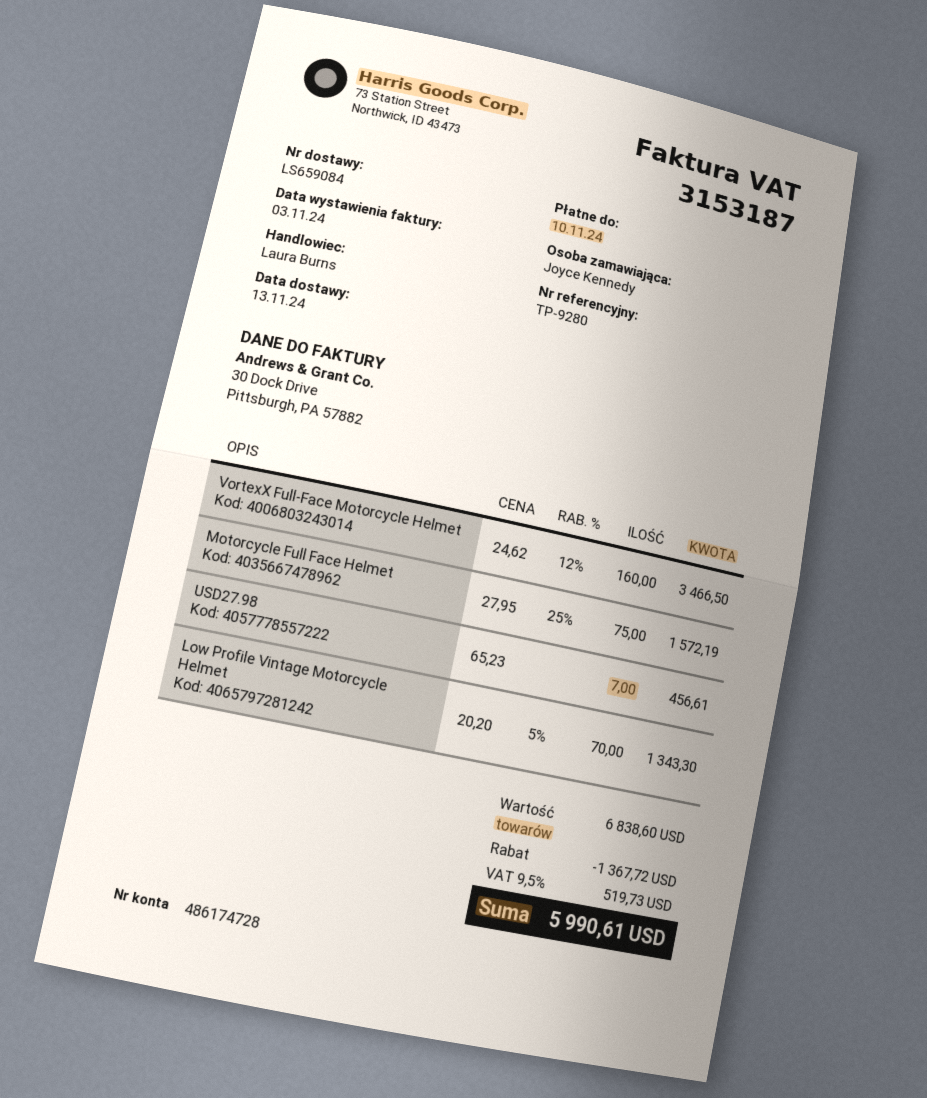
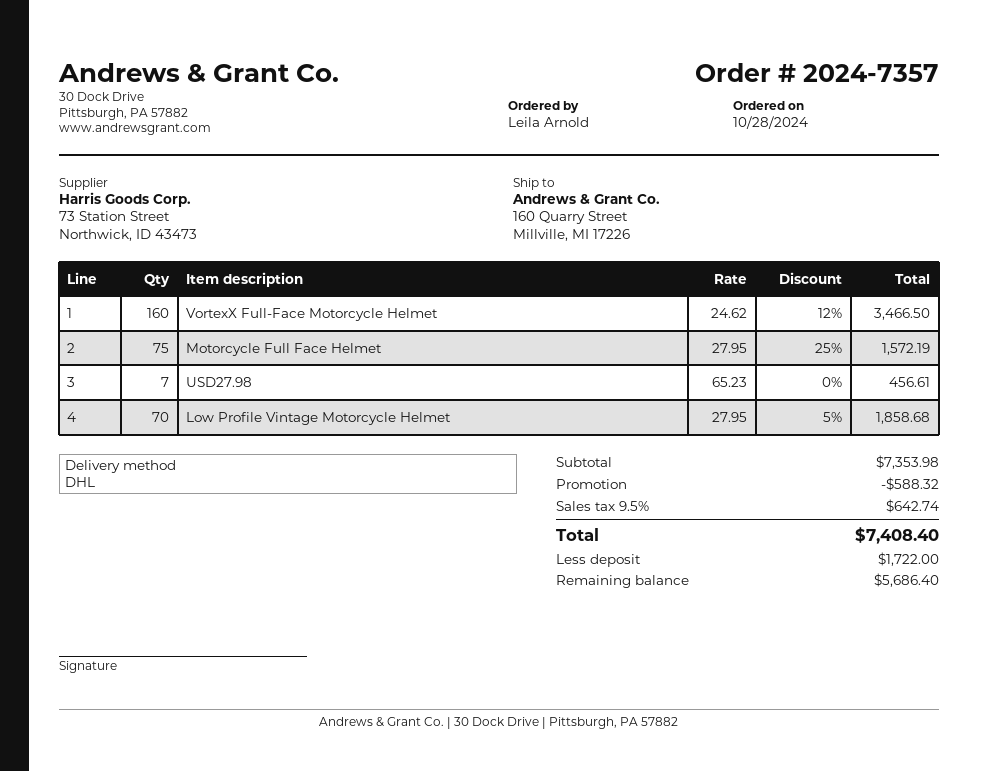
ordered by: Joyce Kennedy -> Leila Arnold
Low Profile Vintage Motorcycle Helmet: 70 x 20.20 - 5% = 1343.30 -> 70 x 27.95 - 5% = 1858.68
subtotal: 6838.60 -> 7353.98
discount: 1367.72 -> 588.32
tax: 9.5% = 519.73 -> 9.5% = 642.74
total: 5990.61 -> 7408.40

